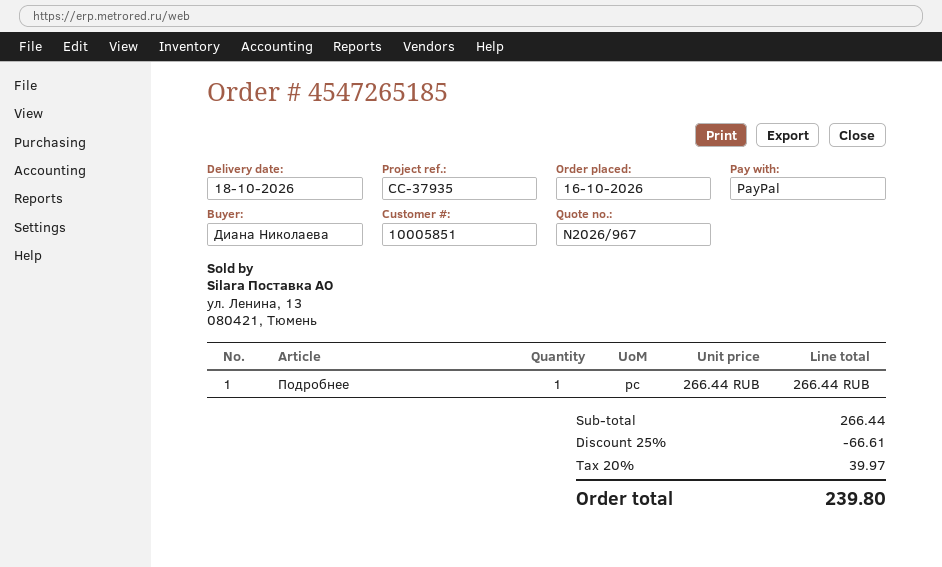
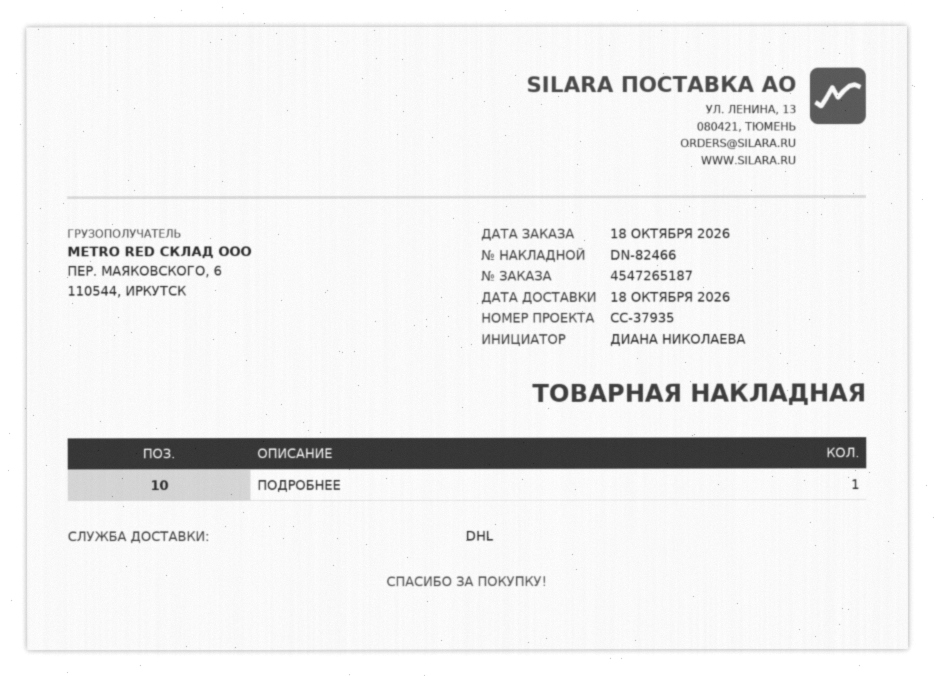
order number: 4547265185 -> 4547265187
order date: 2026-10-16 -> 2026-10-18

